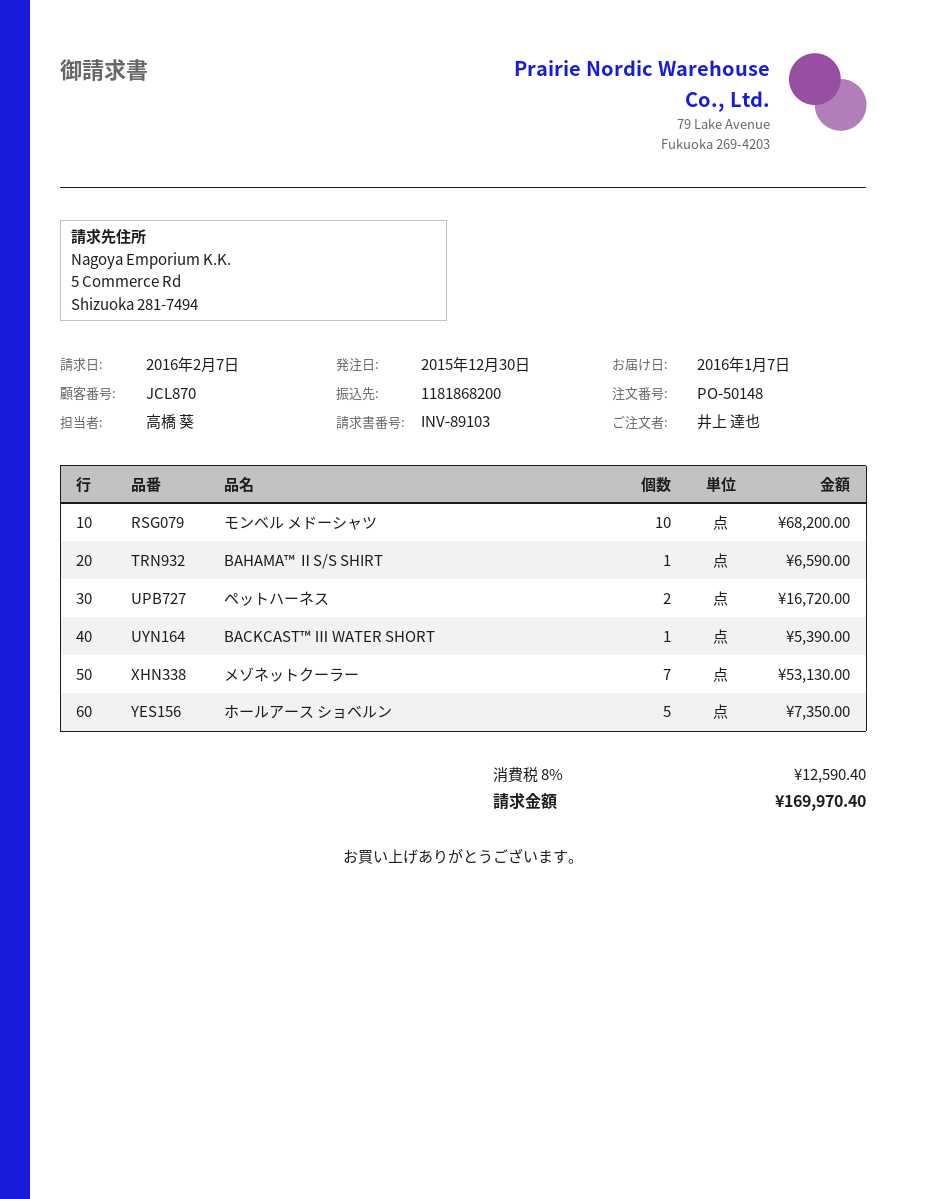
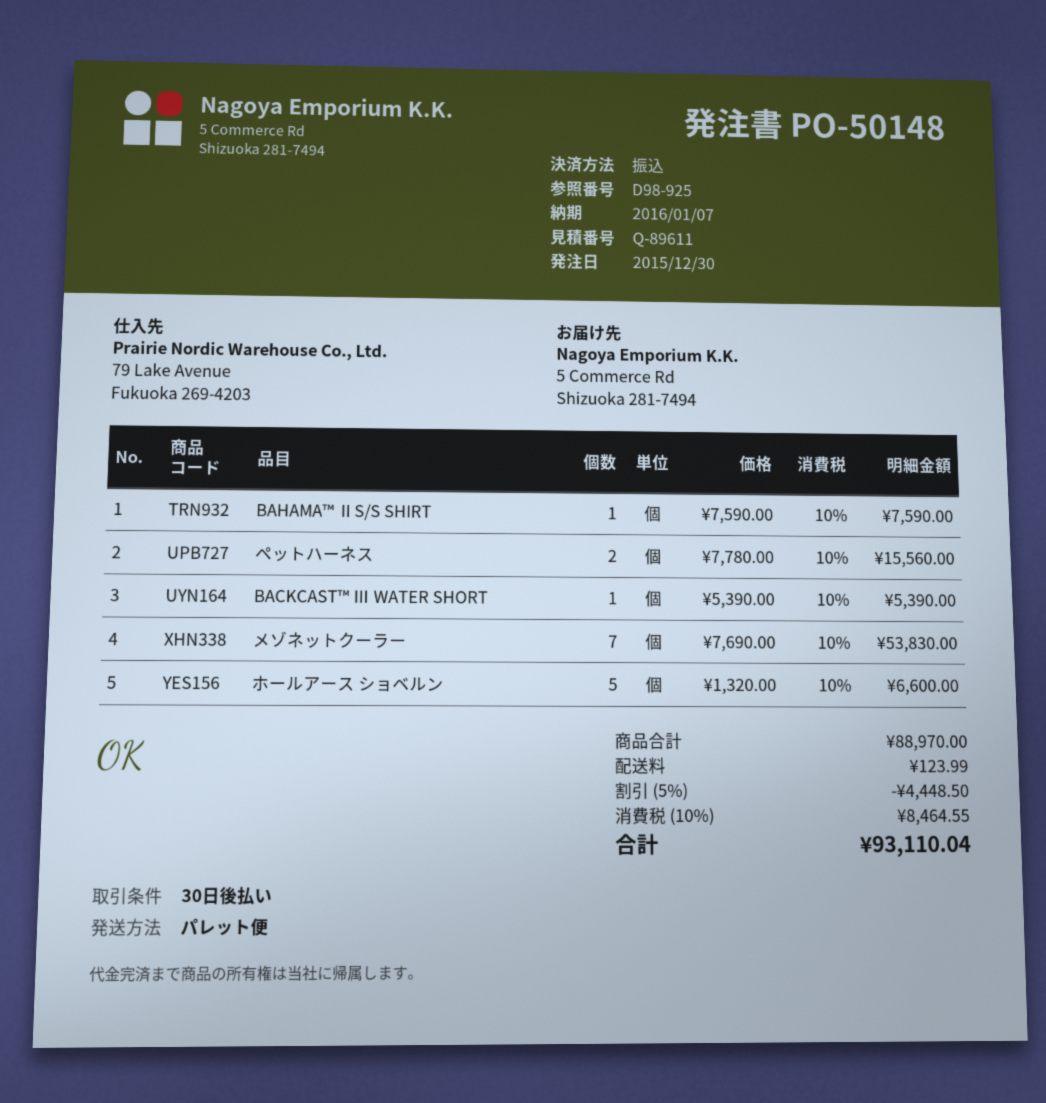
モンベル メドーシャツ: 10 for 68200.00 -> none
BAHAMA™ ⅡS/S SHIRT: 1 for 6590.00 -> 1 for 7590.00
ペットハーネス: 2 for 16720.00 -> 2 for 15560.00
メゾネットクーラー: 7 for 53130.00 -> 7 for 53830.00
ホールアース ショベルン: 5 for 7350.00 -> 5 for 6600.00
discount: none -> 5% = 4448.50
shipping: none -> 123.99
tax: 8% = 12590.40 -> 10% = 8464.55
total: 169970.40 -> 93110.04

